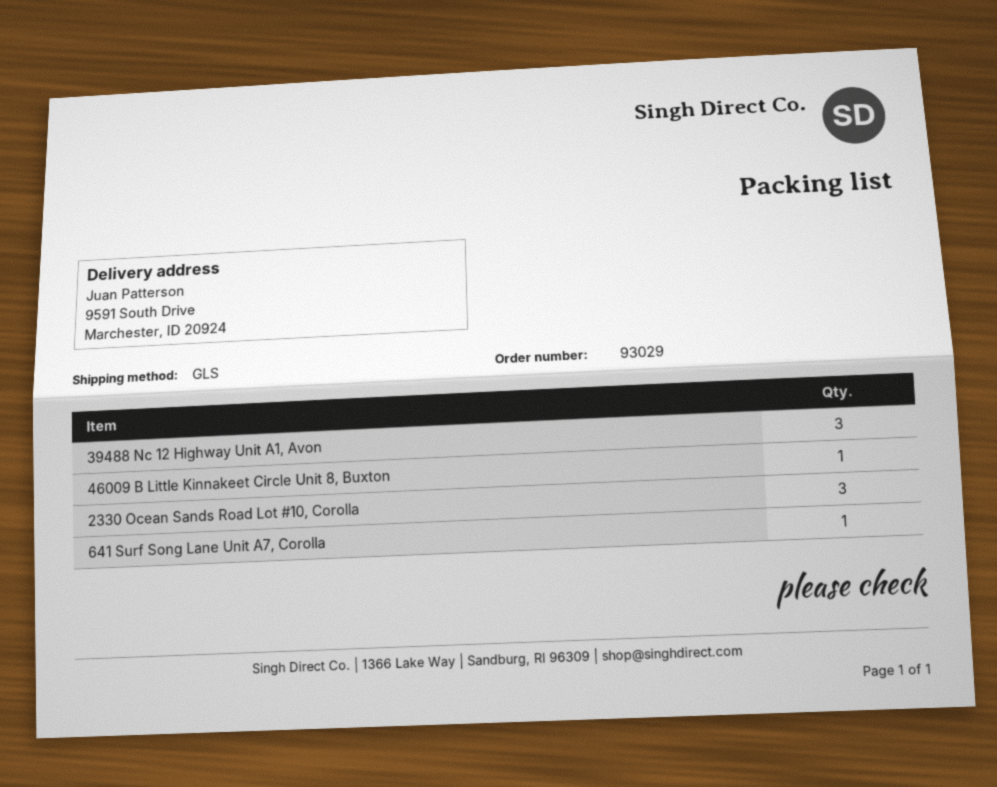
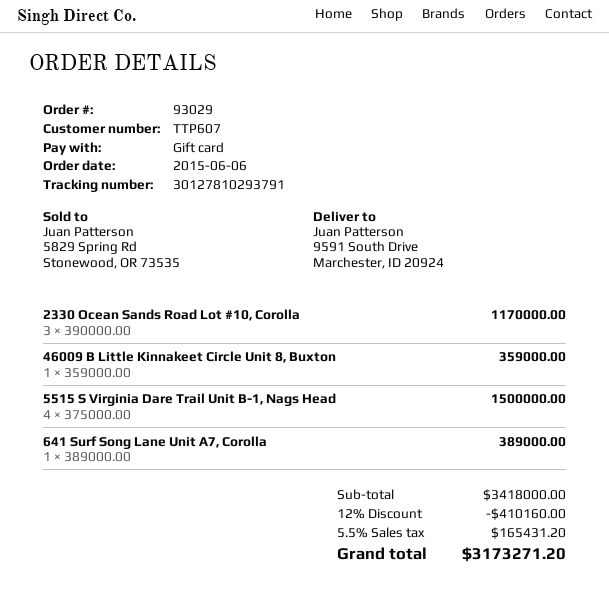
39488 Nc 12 Highway Unit A1, Avon: 3 -> none
5515 S Virginia Dare Trail Unit B-1, Nags Head: none -> 4

